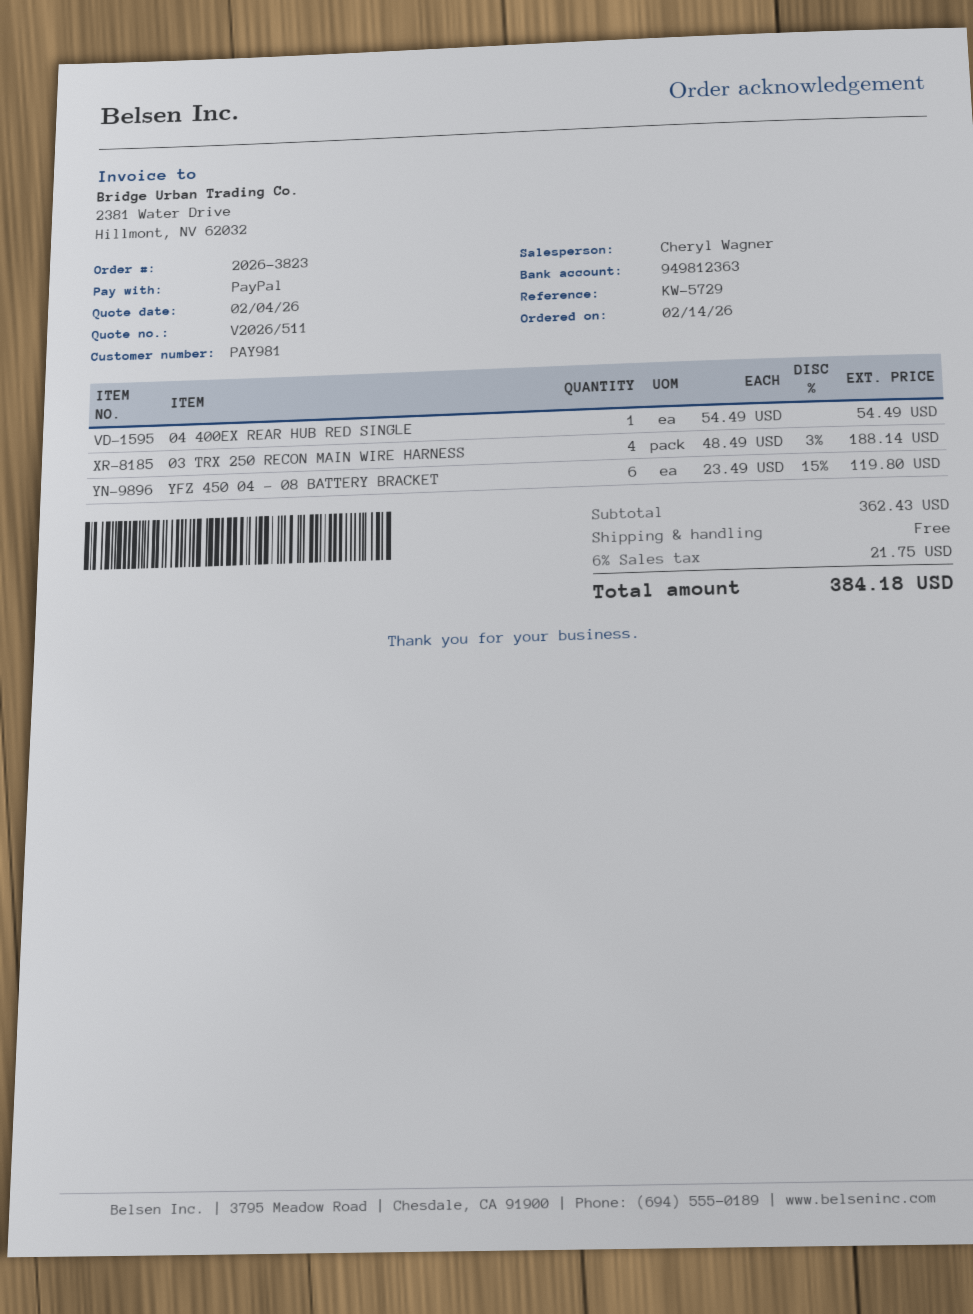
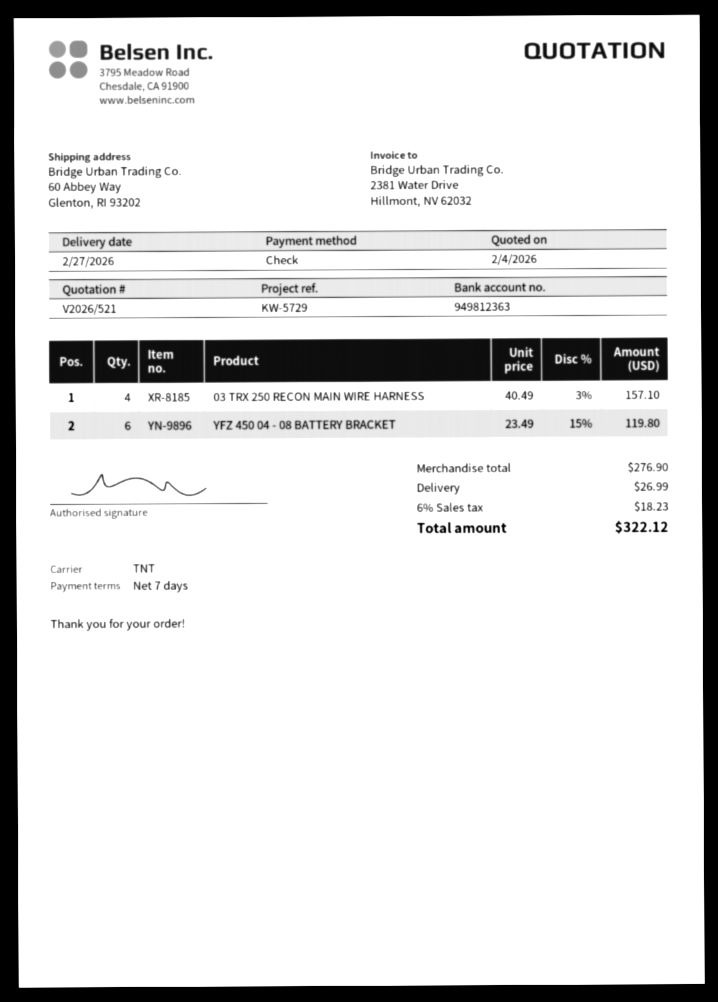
quote number: V2026/511 -> V2026/521
payment method: PayPal -> cheque
04 400EX REAR HUB RED SINGLE: 1 x 54.49 = 54.49 -> none
03 TRX 250 RECON MAIN WIRE HARNESS: 4 x 48.49 - 3% = 188.14 -> 4 x 40.49 - 3% = 157.10
subtotal: 362.43 -> 276.90
shipping: 0.00 -> 26.99
tax: 6% = 21.75 -> 6% = 18.23
total: 384.18 -> 322.12

